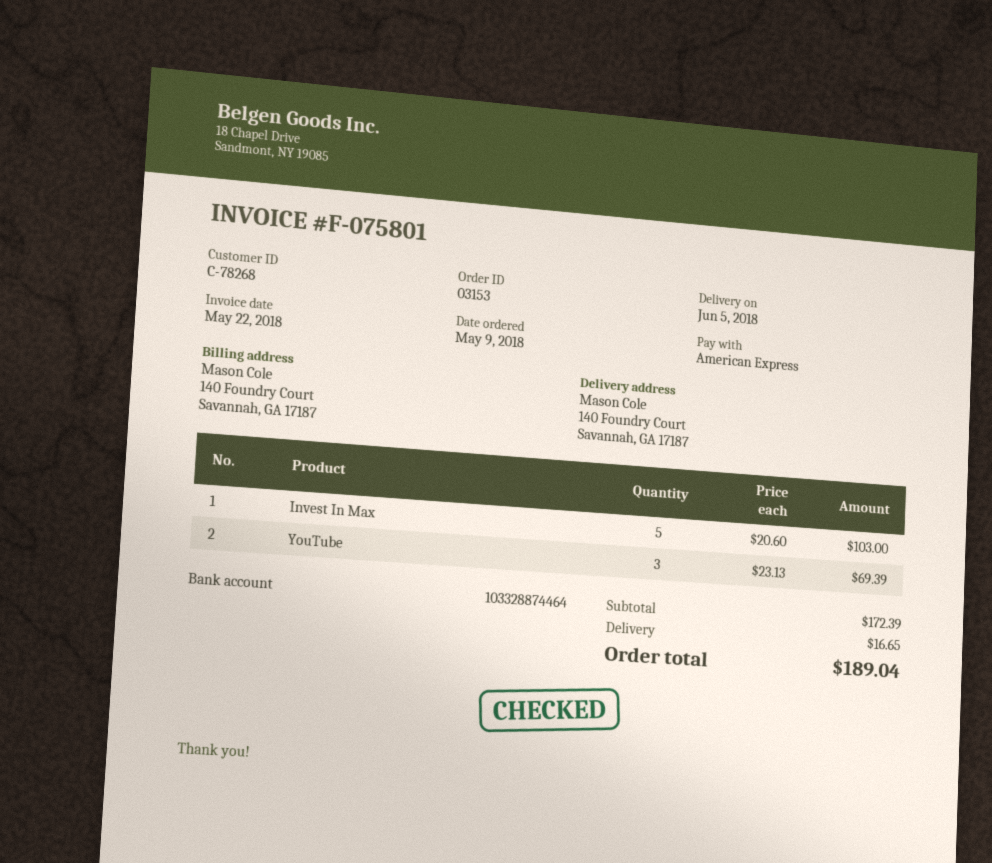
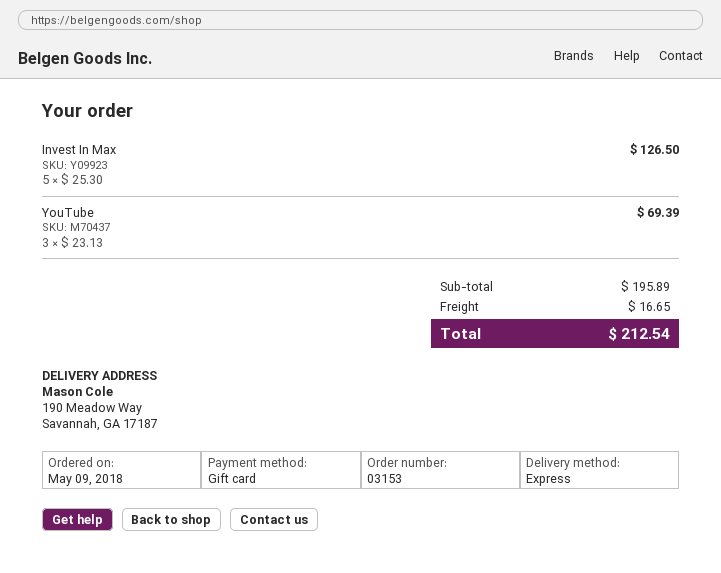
payment method: American Express -> gift card
ship to: 140 Foundry Court, Savannah, GA 17187 -> 190 Meadow Way, Savannah, GA 17187
Invest In Max: 5 x 20.60 = 103.00 -> 5 x 25.30 = 126.50
subtotal: 172.39 -> 195.89
total: 189.04 -> 212.54

